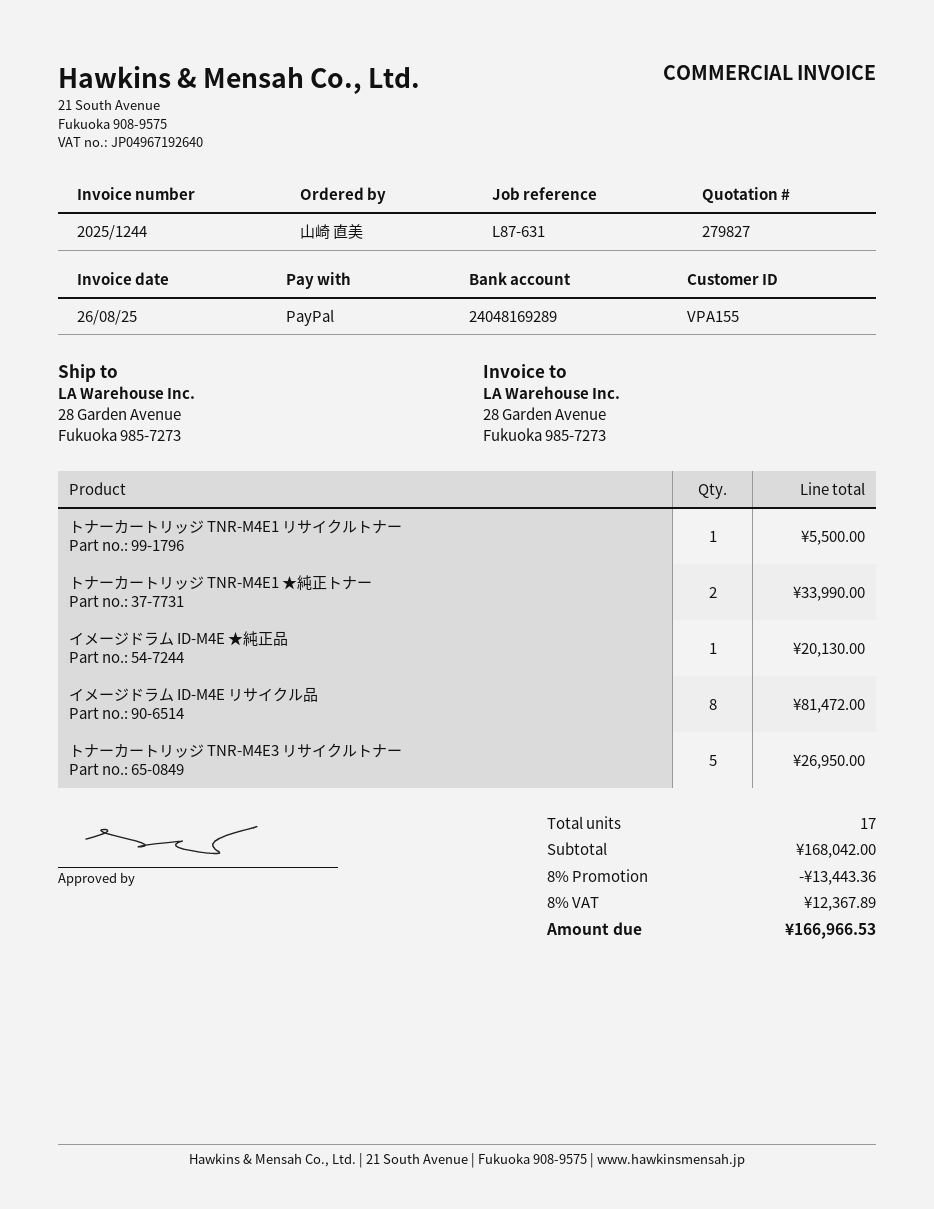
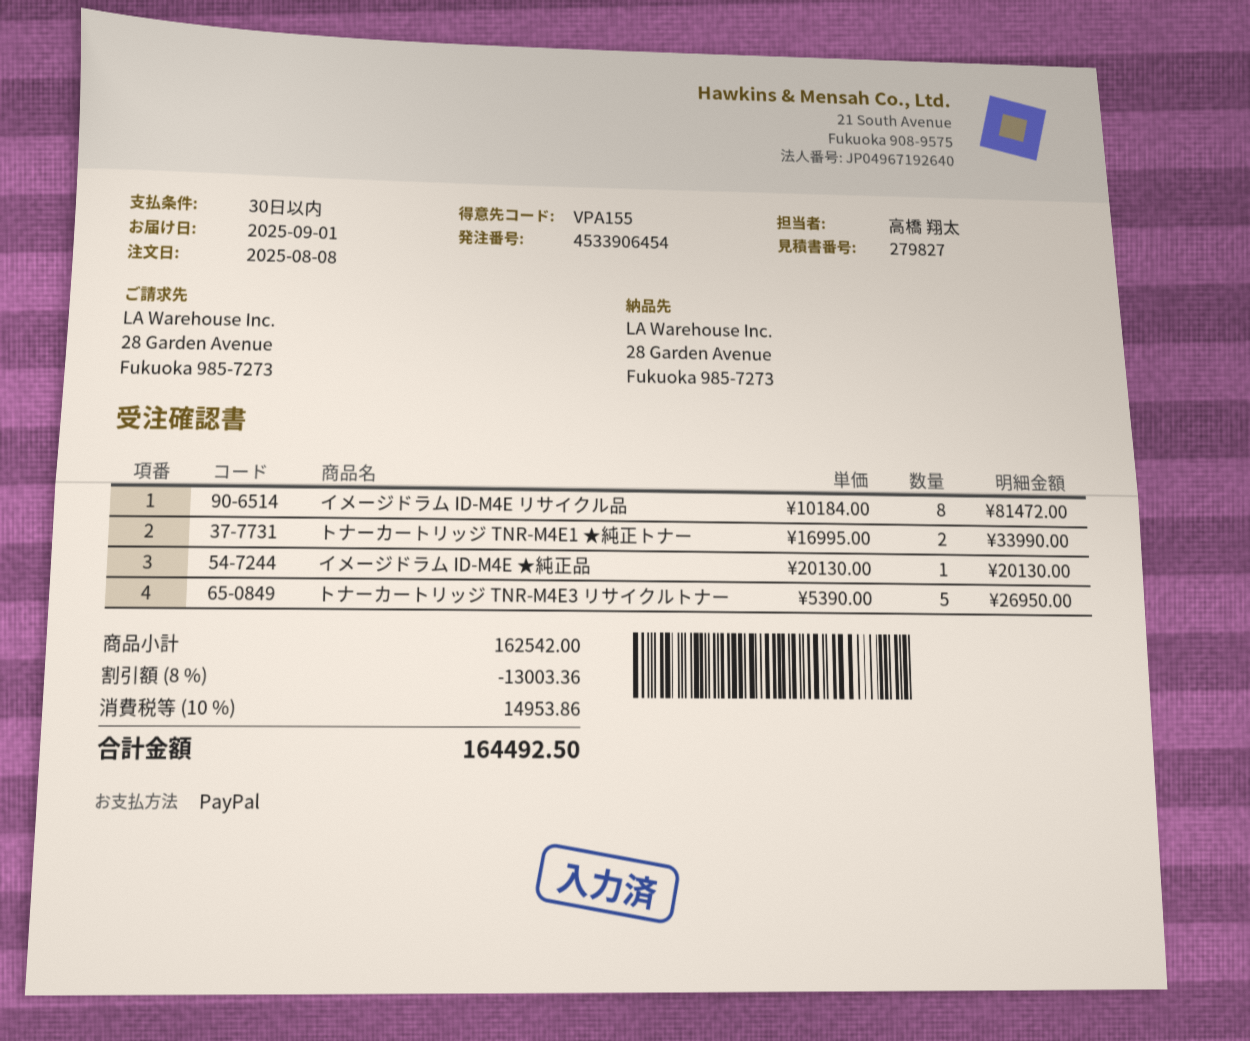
トナーカートリッジ TNR-M4E1 リサイクルトナー: 1 for 5500.00 -> none
subtotal: 168042.00 -> 162542.00
discount: 8% = 13443.36 -> 8% = 13003.36
tax: 8% = 12367.89 -> 10% = 14953.86
total: 166966.53 -> 164492.50

